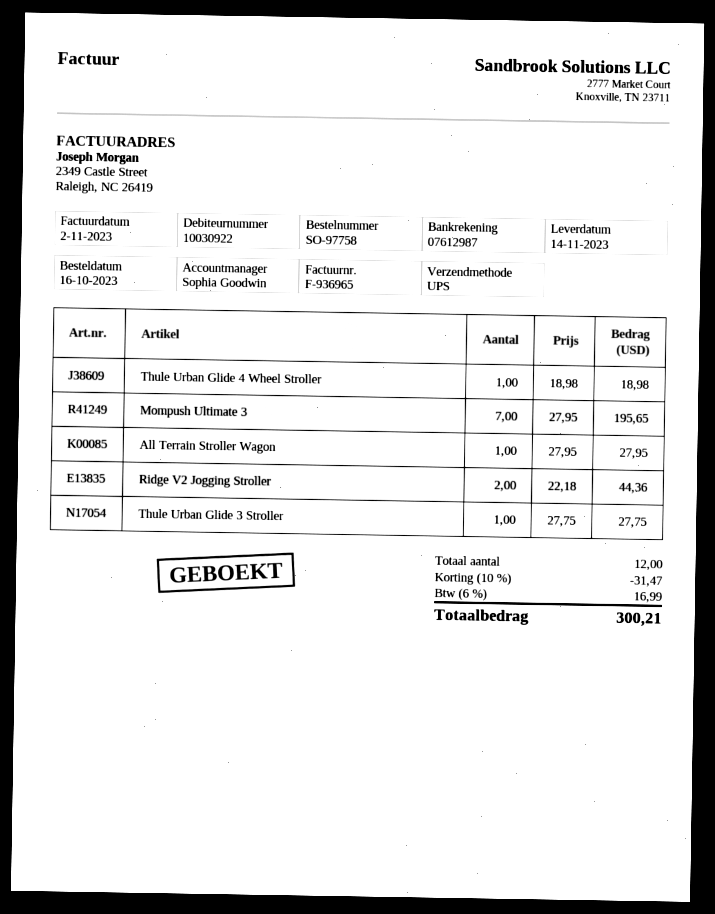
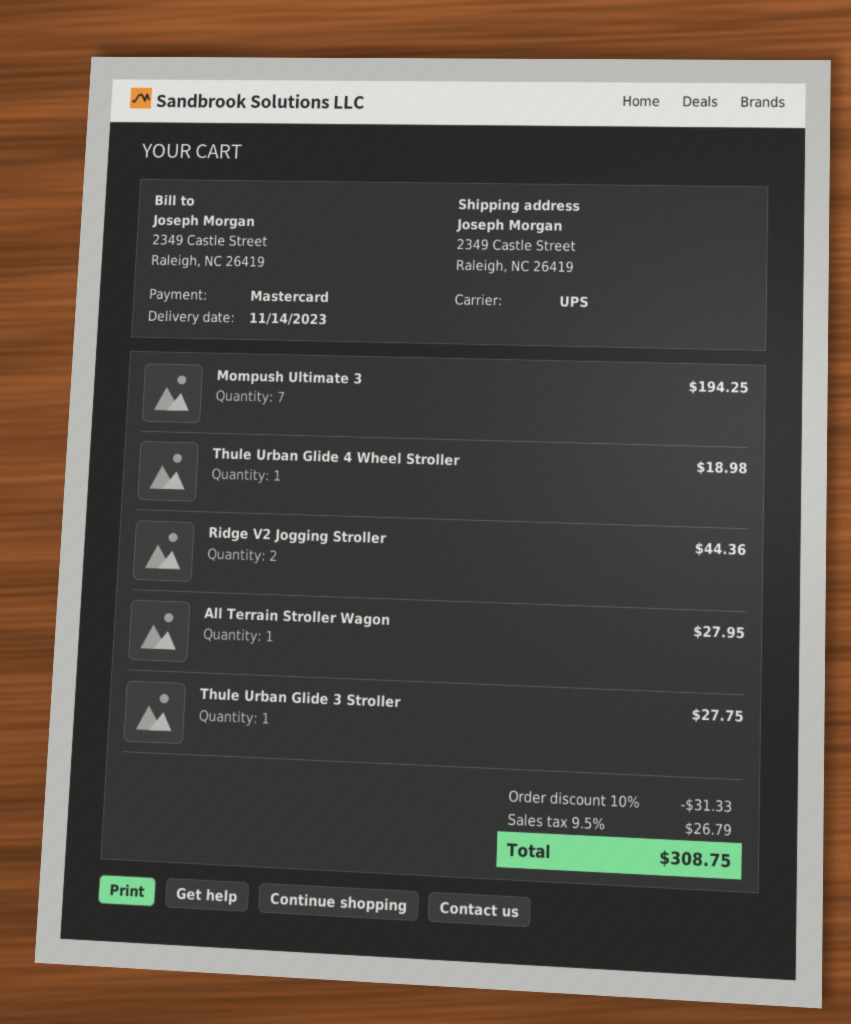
Mompush Ultimate 3: 7 for 195.65 -> 7 for 194.25
discount: 10% = 31.47 -> 10% = 31.33
tax: 6% = 16.99 -> 9.5% = 26.79
total: 300.21 -> 308.75

